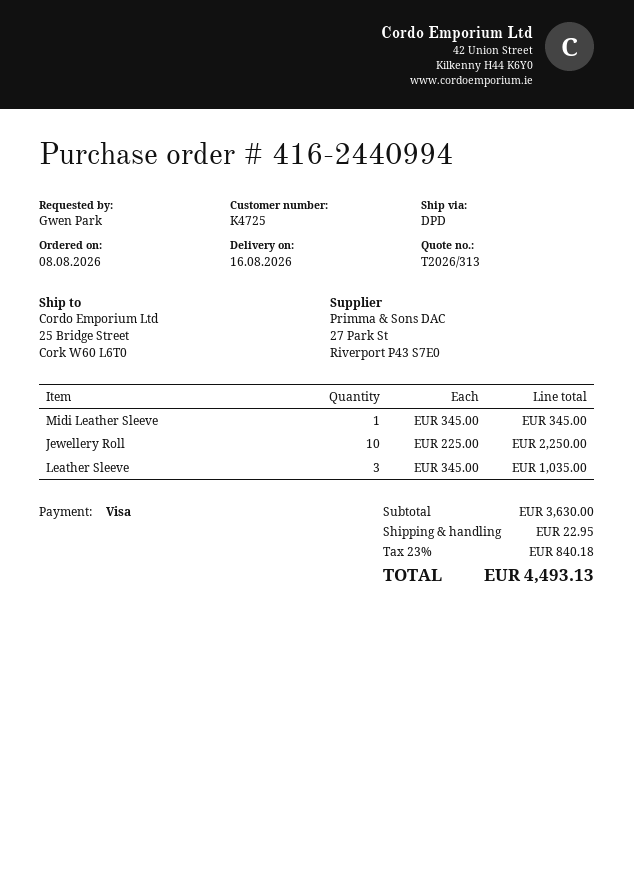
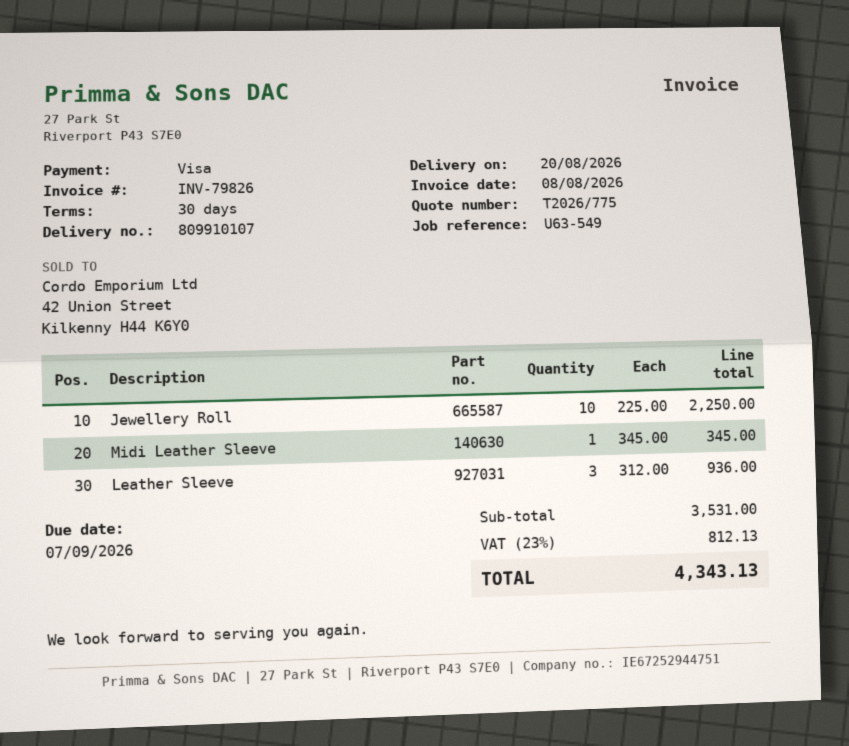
quote number: T2026/313 -> T2026/775
delivery date: 2026-08-16 -> 2026-08-20
Leather Sleeve: 3 x 345.00 = 1035.00 -> 3 x 312.00 = 936.00
subtotal: 3630.00 -> 3531.00
shipping: 22.95 -> none
tax: 23% = 840.18 -> 23% = 812.13
total: 4493.13 -> 4343.13

